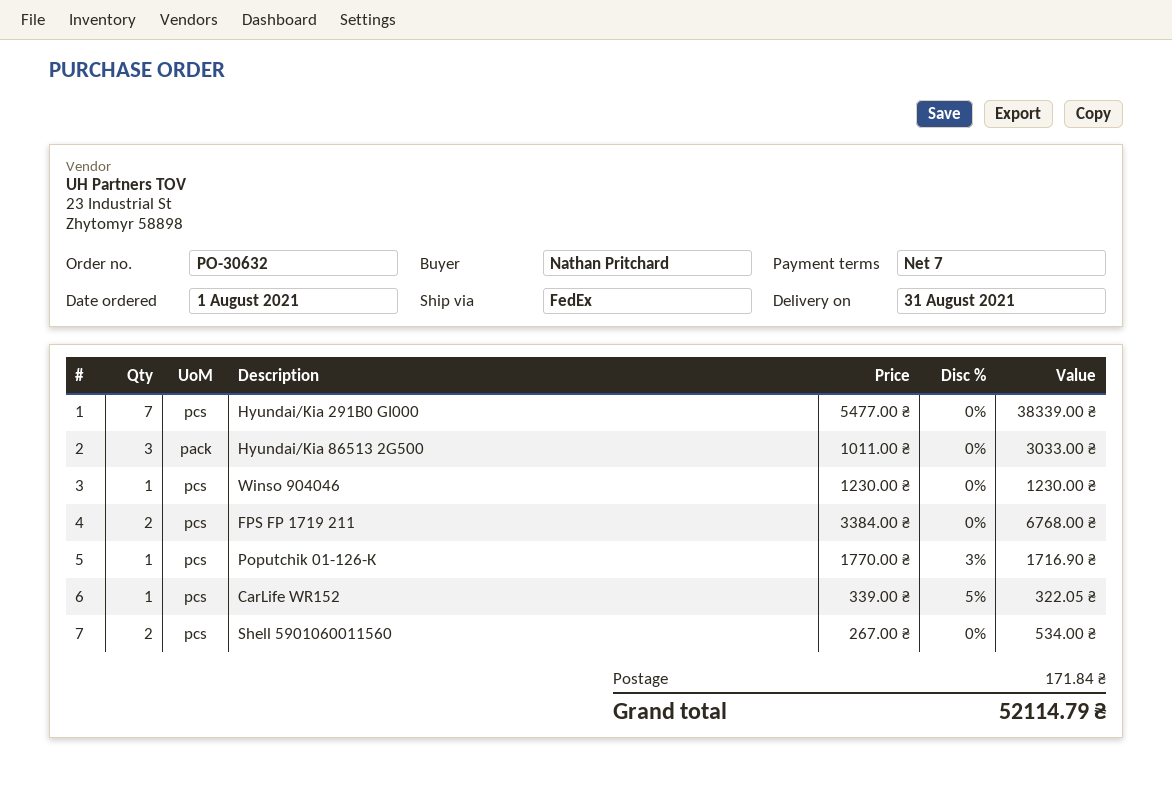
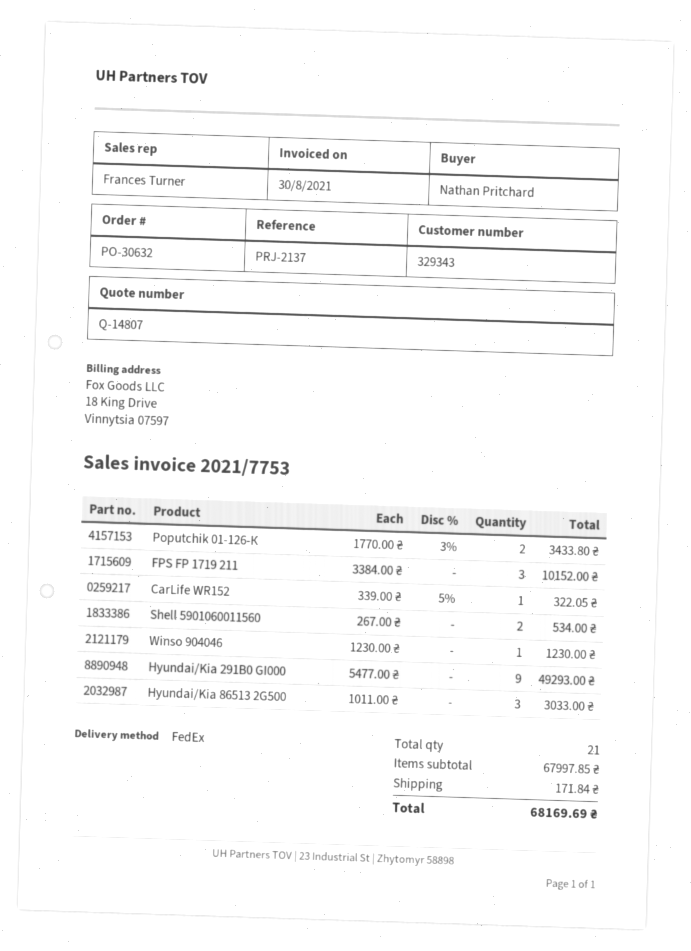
Hyundai/Kia 291B0 GI000: 7 x 5477.00 = 38339.00 -> 9 x 5477.00 = 49293.00
FPS FP 1719 211: 2 x 3384.00 = 6768.00 -> 3 x 3384.00 = 10152.00
Poputchik 01-126-К: 1 x 1770.00 - 3% = 1716.90 -> 2 x 1770.00 - 3% = 3433.80
total: 52114.79 -> 68169.69

